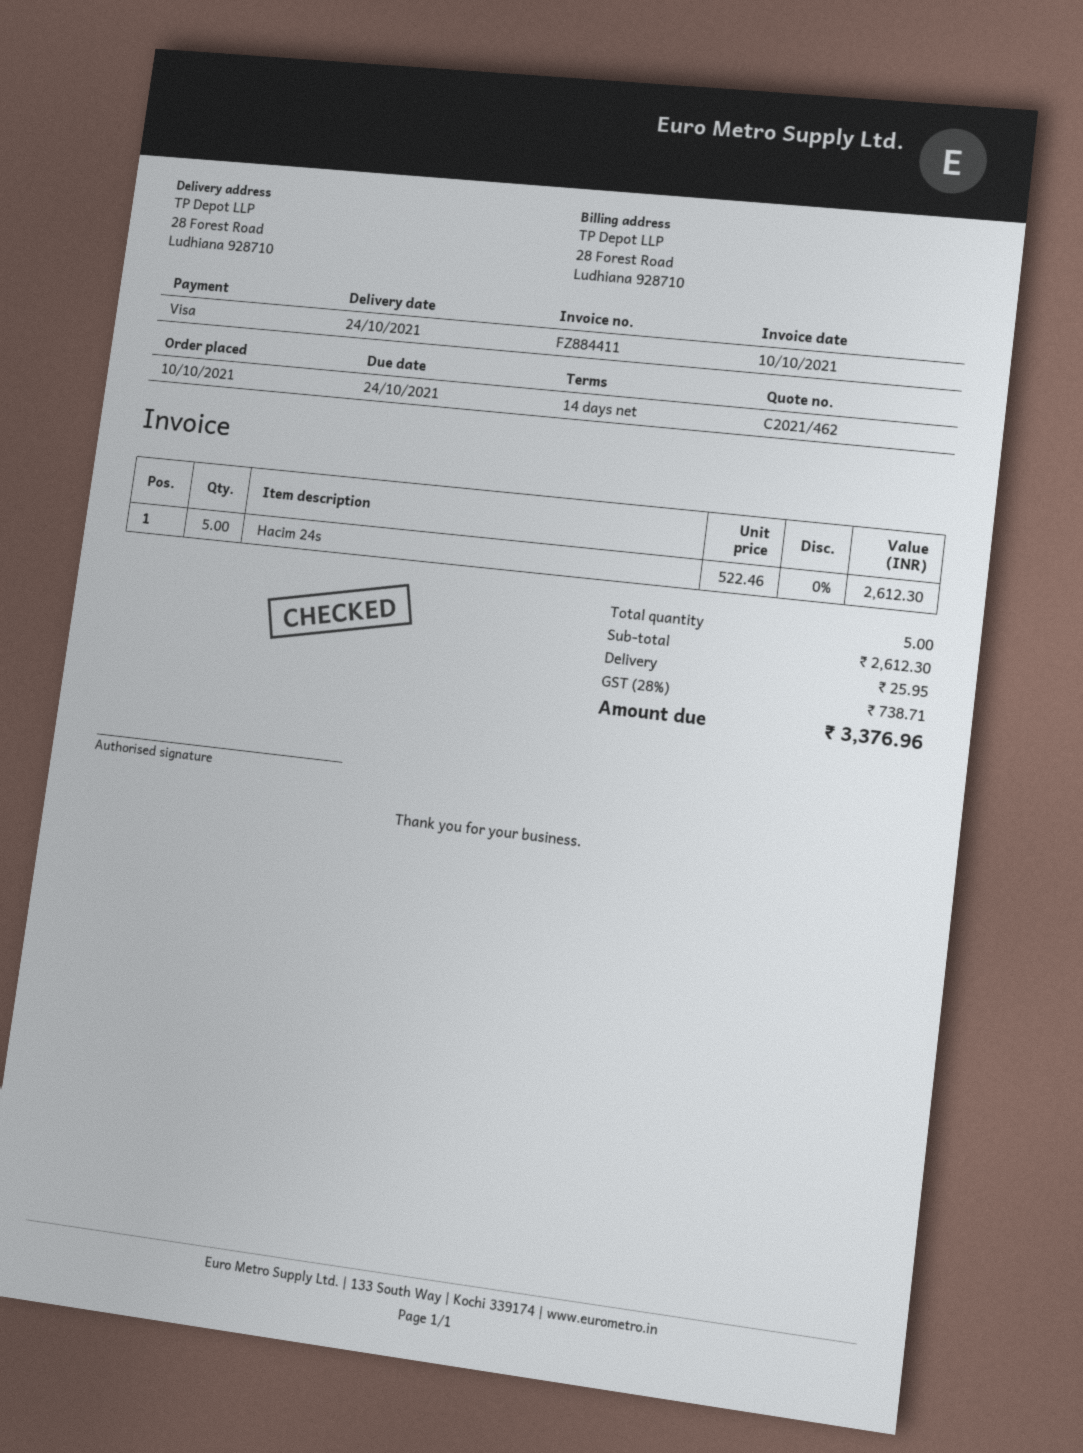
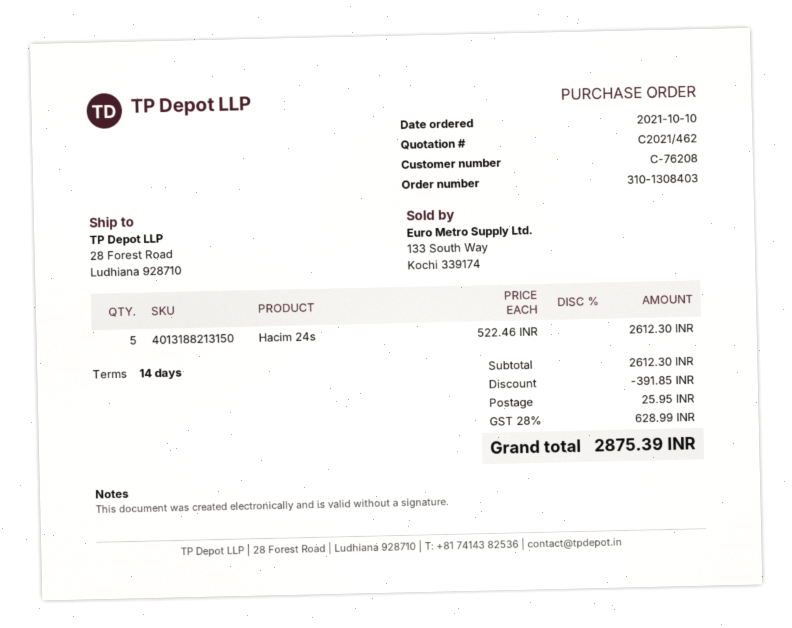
discount: none -> 391.85
tax: 28% = 738.71 -> 28% = 628.99
total: 3376.96 -> 2875.39

